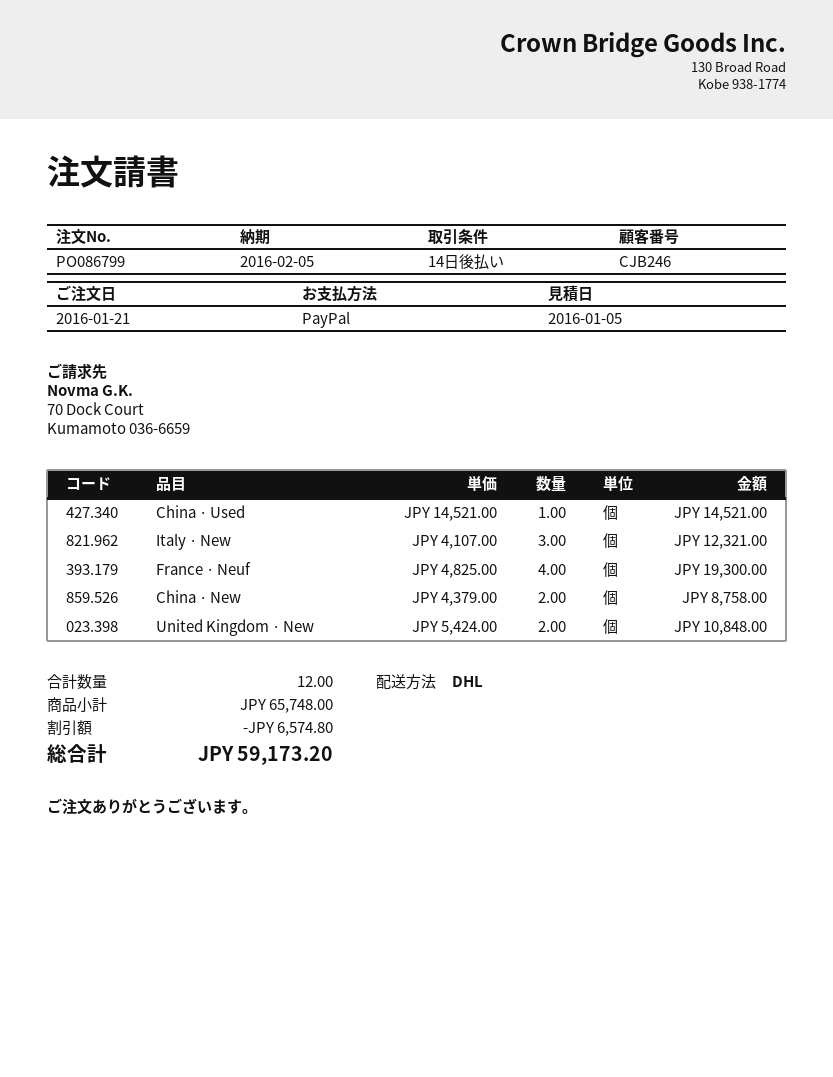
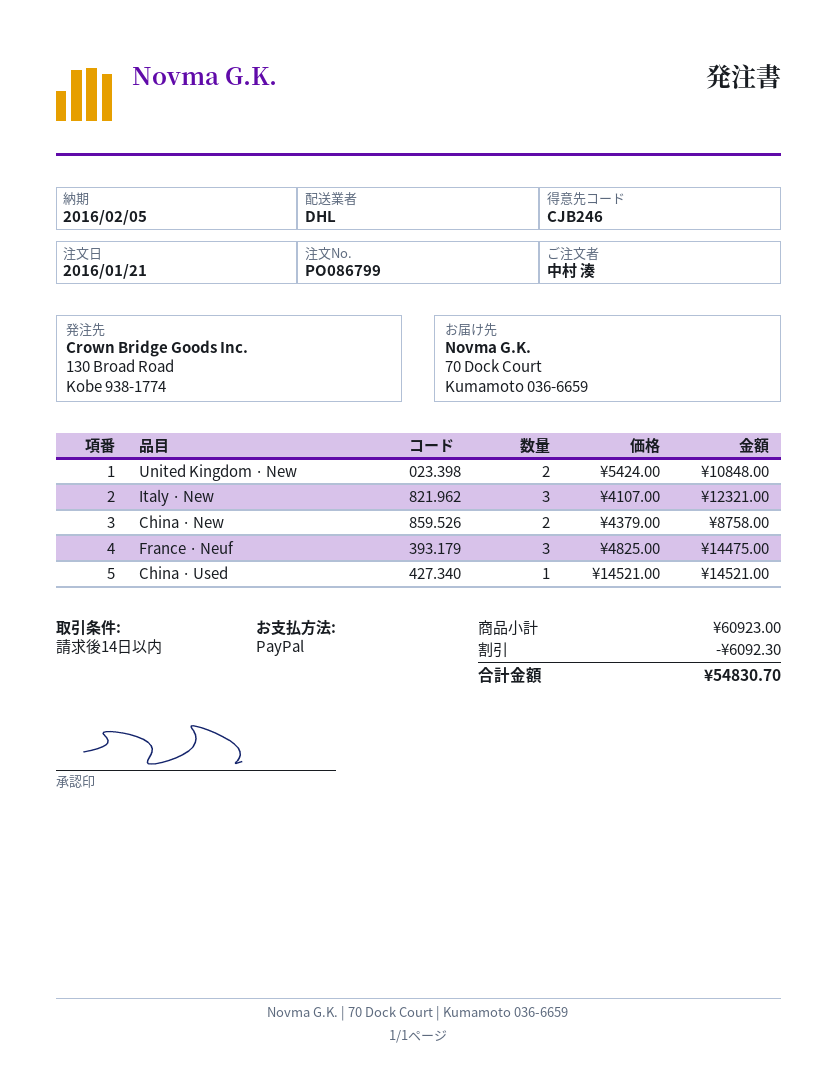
France · Neuf: 4 x 4825.00 = 19300.00 -> 3 x 4825.00 = 14475.00
subtotal: 65748.00 -> 60923.00
discount: 6574.80 -> 6092.30
total: 59173.20 -> 54830.70

